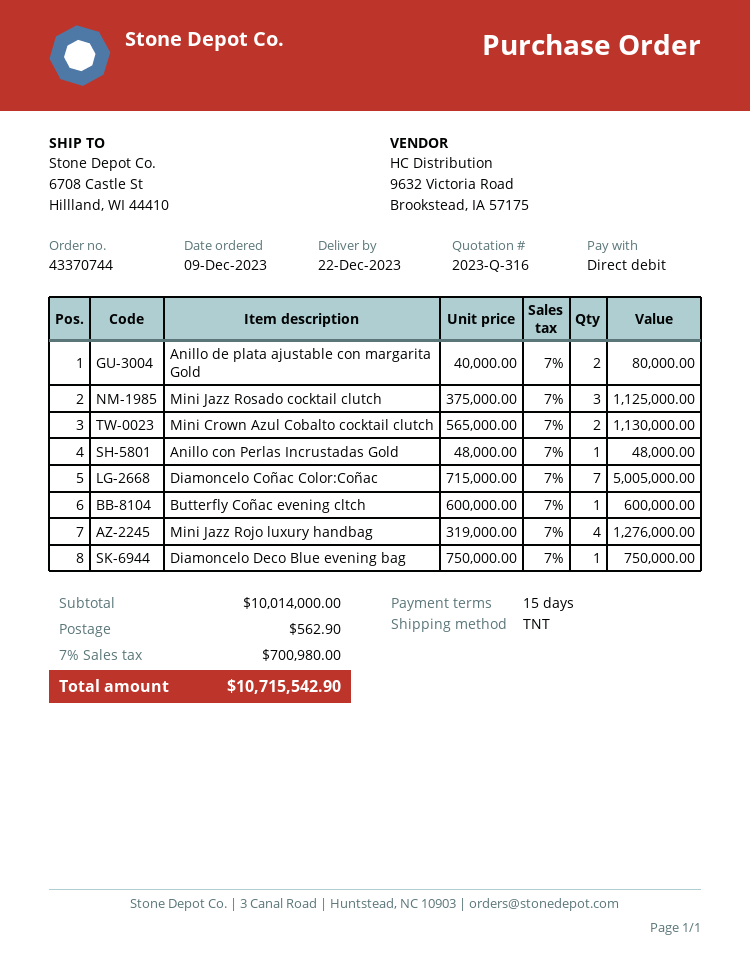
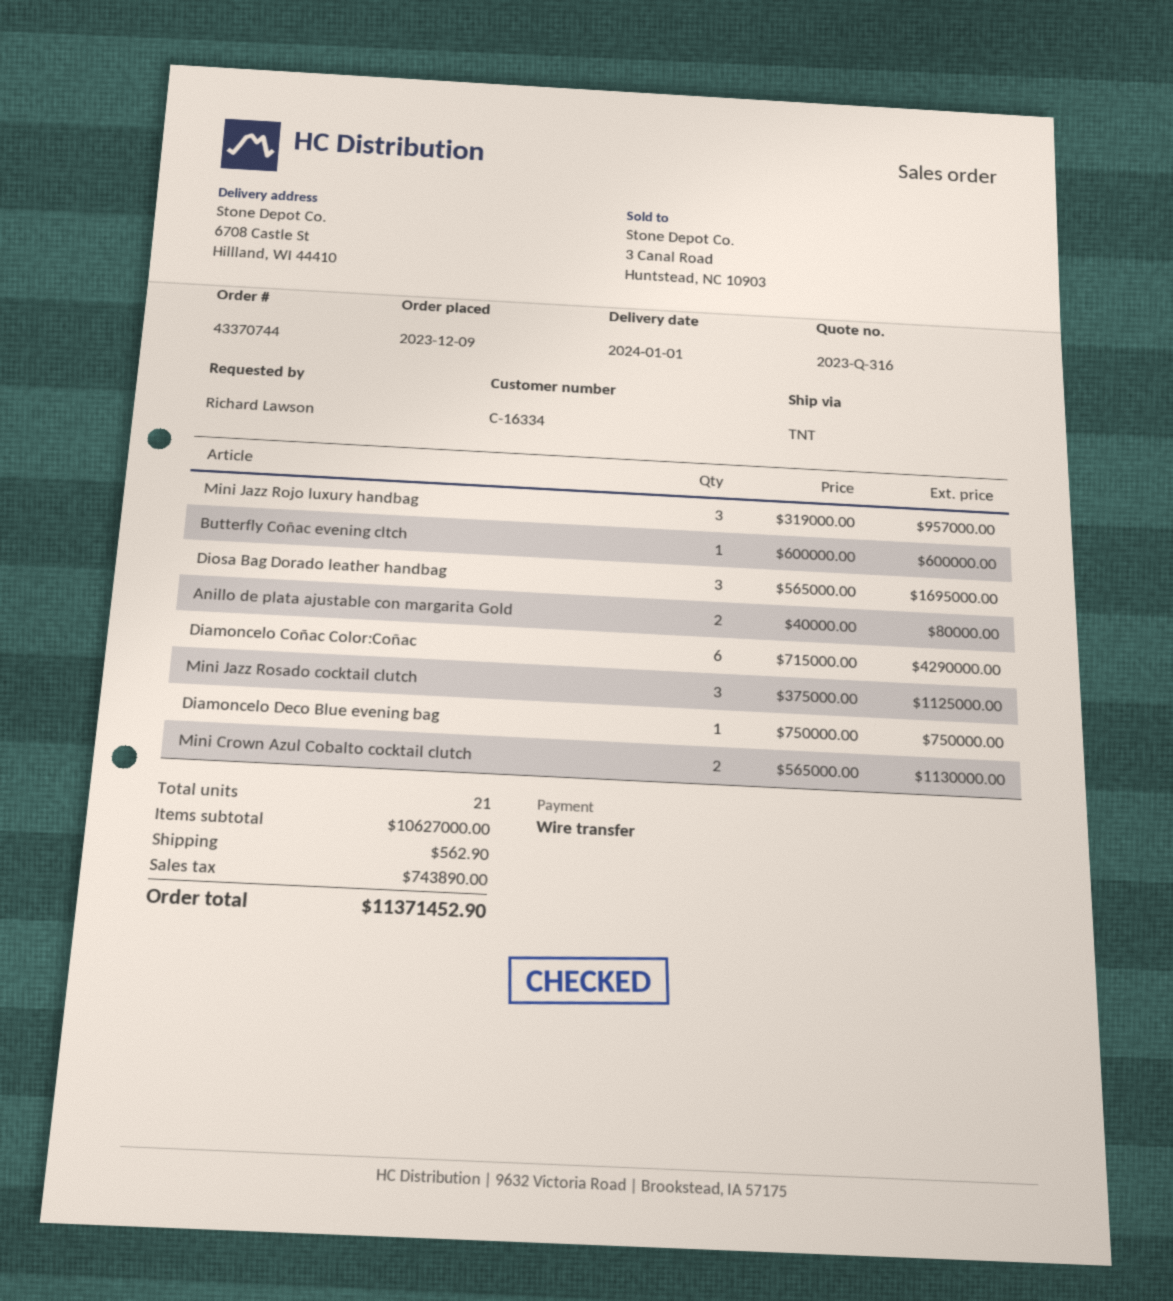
delivery date: 2023-12-22 -> 2024-01-01
payment method: direct debit -> bank transfer
Anillo con Perlas Incrustadas Gold: 1 x 48000.00 = 48000.00 -> none
Diamoncelo Coñac Color:Coñac: 7 x 715000.00 = 5005000.00 -> 6 x 715000.00 = 4290000.00
Mini Jazz Rojo luxury handbag: 4 x 319000.00 = 1276000.00 -> 3 x 319000.00 = 957000.00
Diosa Bag Dorado leather handbag: none -> 3 x 565000.00 = 1695000.00
subtotal: 10014000.00 -> 10627000.00
tax: 700980.00 -> 743890.00
total: 10715542.90 -> 11371452.90

